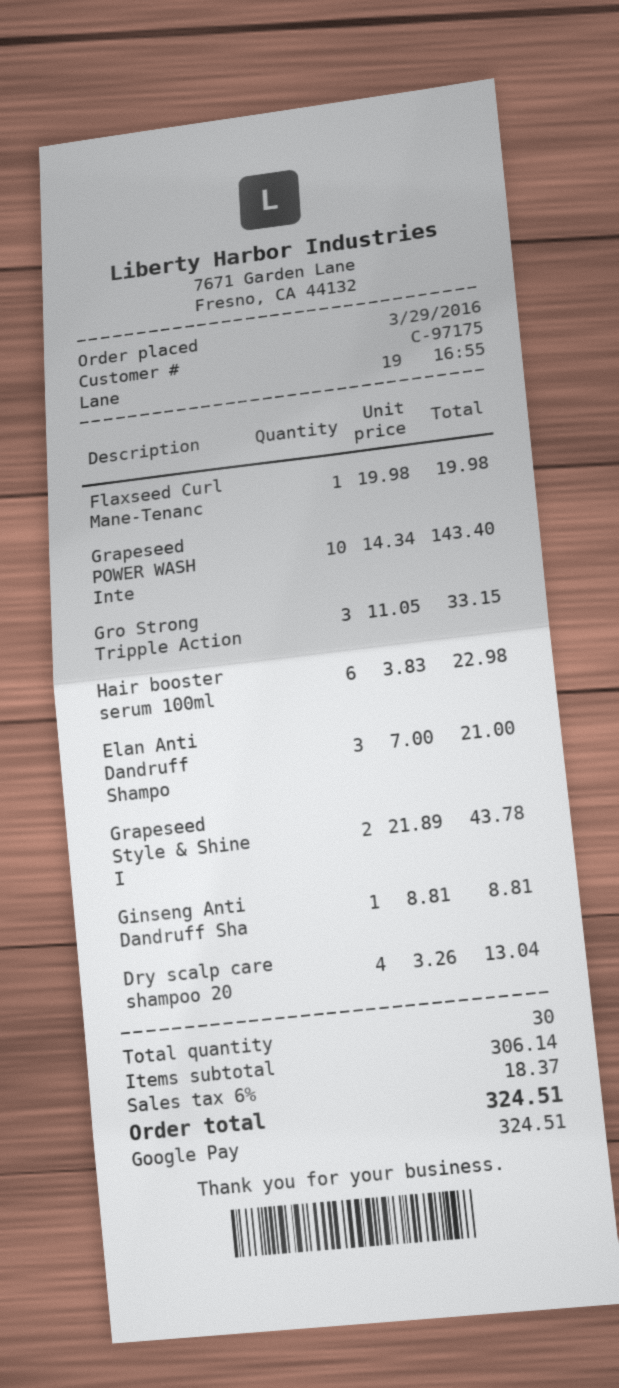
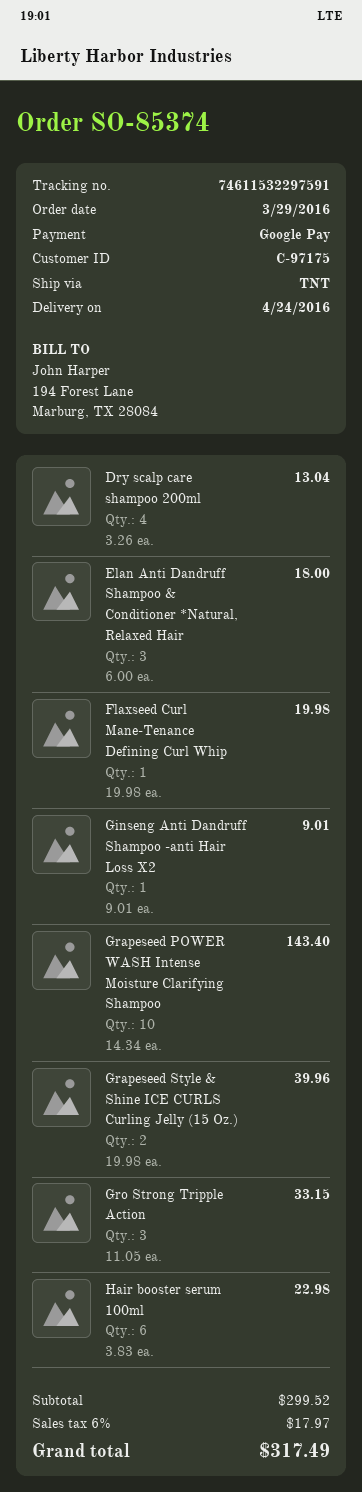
Elan Anti Dandruff Shampo: 3 x 7.00 = 21.00 -> 3 x 6.00 = 18.00
Grapeseed Style & Shine I: 2 x 21.89 = 43.78 -> 2 x 19.98 = 39.96
Ginseng Anti Dandruff Sha: 1 x 8.81 = 8.81 -> 1 x 9.01 = 9.01
subtotal: 306.14 -> 299.52
tax: 6% = 18.37 -> 6% = 17.97
total: 324.51 -> 317.49

